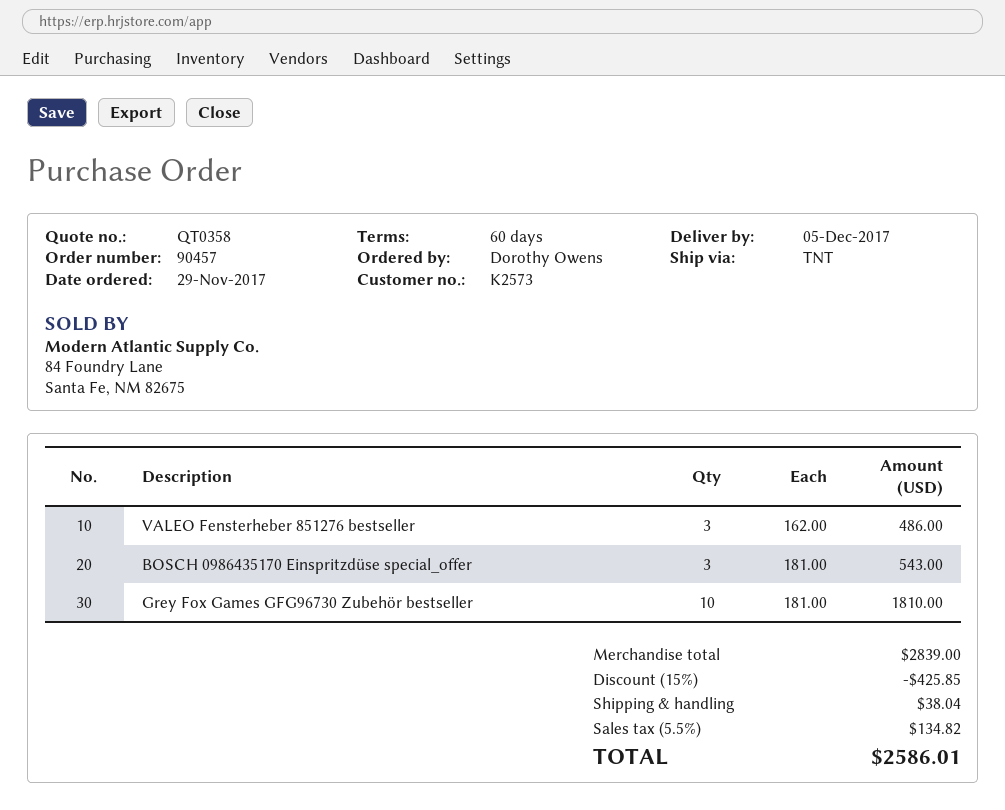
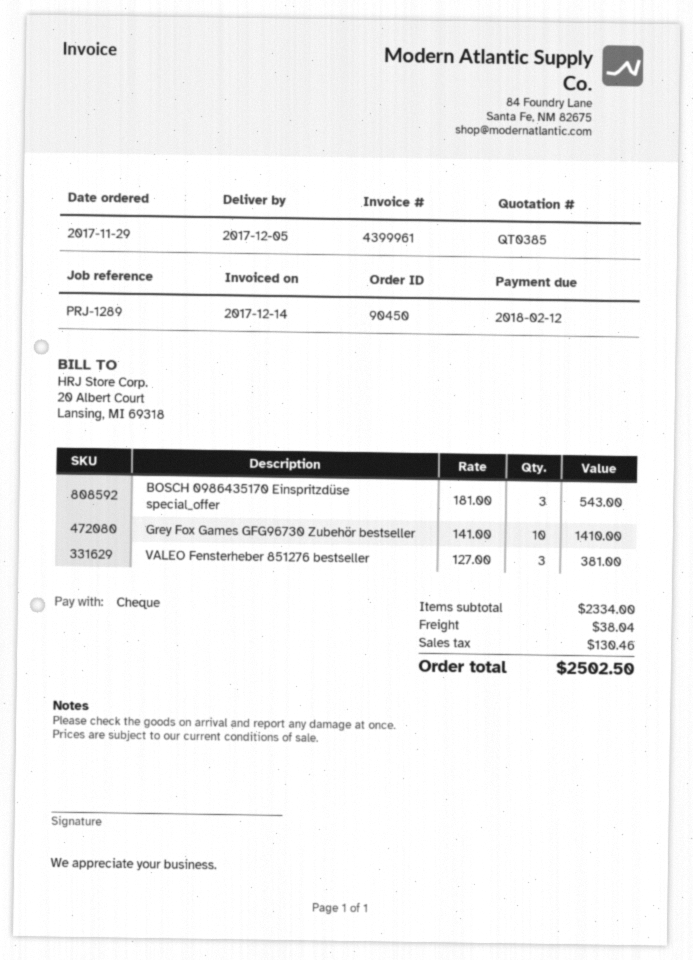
quote number: QT0358 -> QT0385
order number: 90457 -> 90450
VALEO Fensterheber 851276 bestseller: 3 x 162.00 = 486.00 -> 3 x 127.00 = 381.00
Grey Fox Games GFG96730 Zubehör bestseller: 10 x 181.00 = 1810.00 -> 10 x 141.00 = 1410.00
subtotal: 2839.00 -> 2334.00
discount: 15% = 425.85 -> none
tax: 134.82 -> 130.46
total: 2586.01 -> 2502.50

